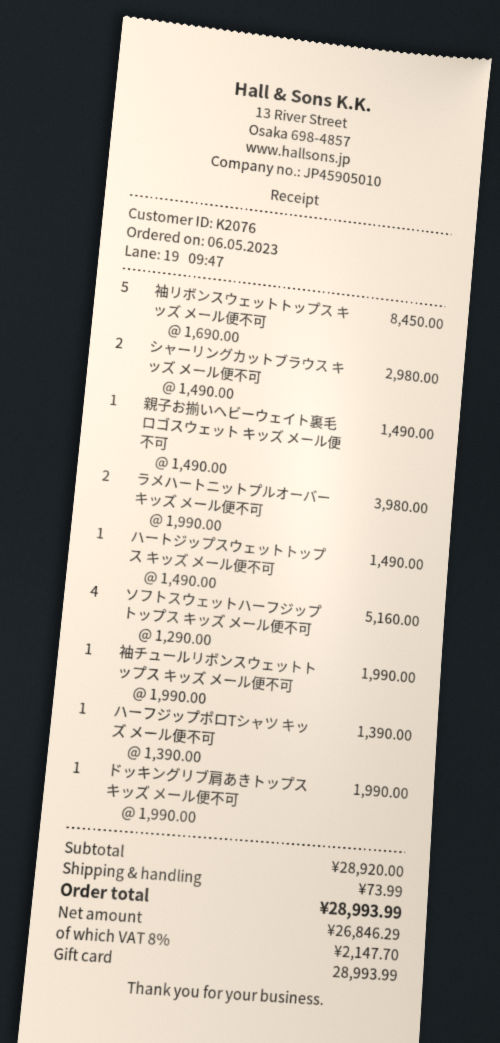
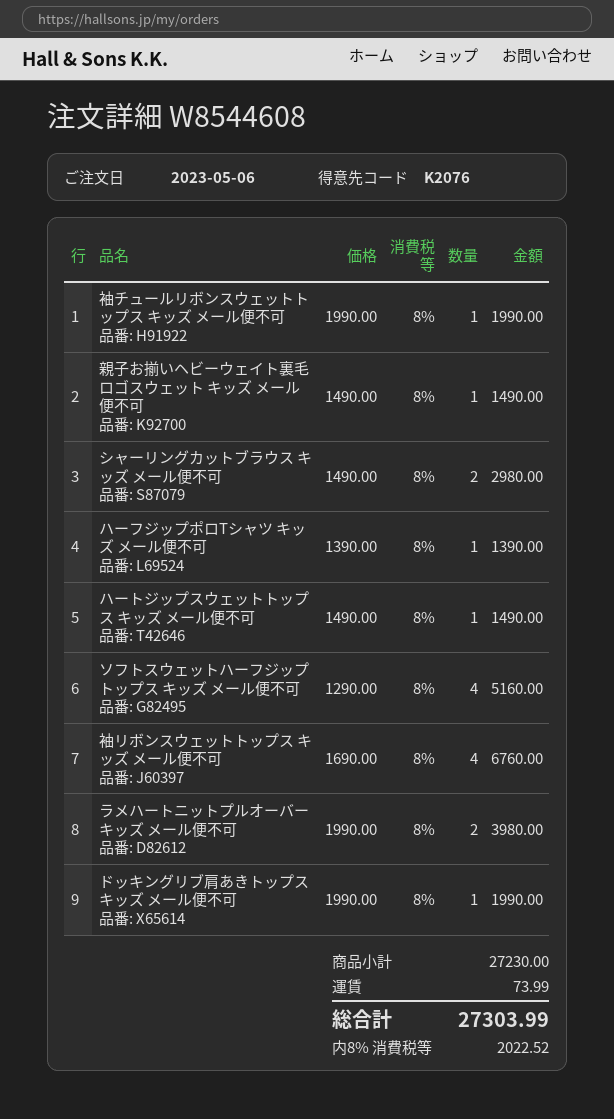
袖リボンスウェットトップス キッズ メール便不可: 5 x 1690.00 = 8450.00 -> 4 x 1690.00 = 6760.00
subtotal: 28920.00 -> 27230.00
tax: 8% = 2147.70 -> 8% = 2022.52
total: 28993.99 -> 27303.99

